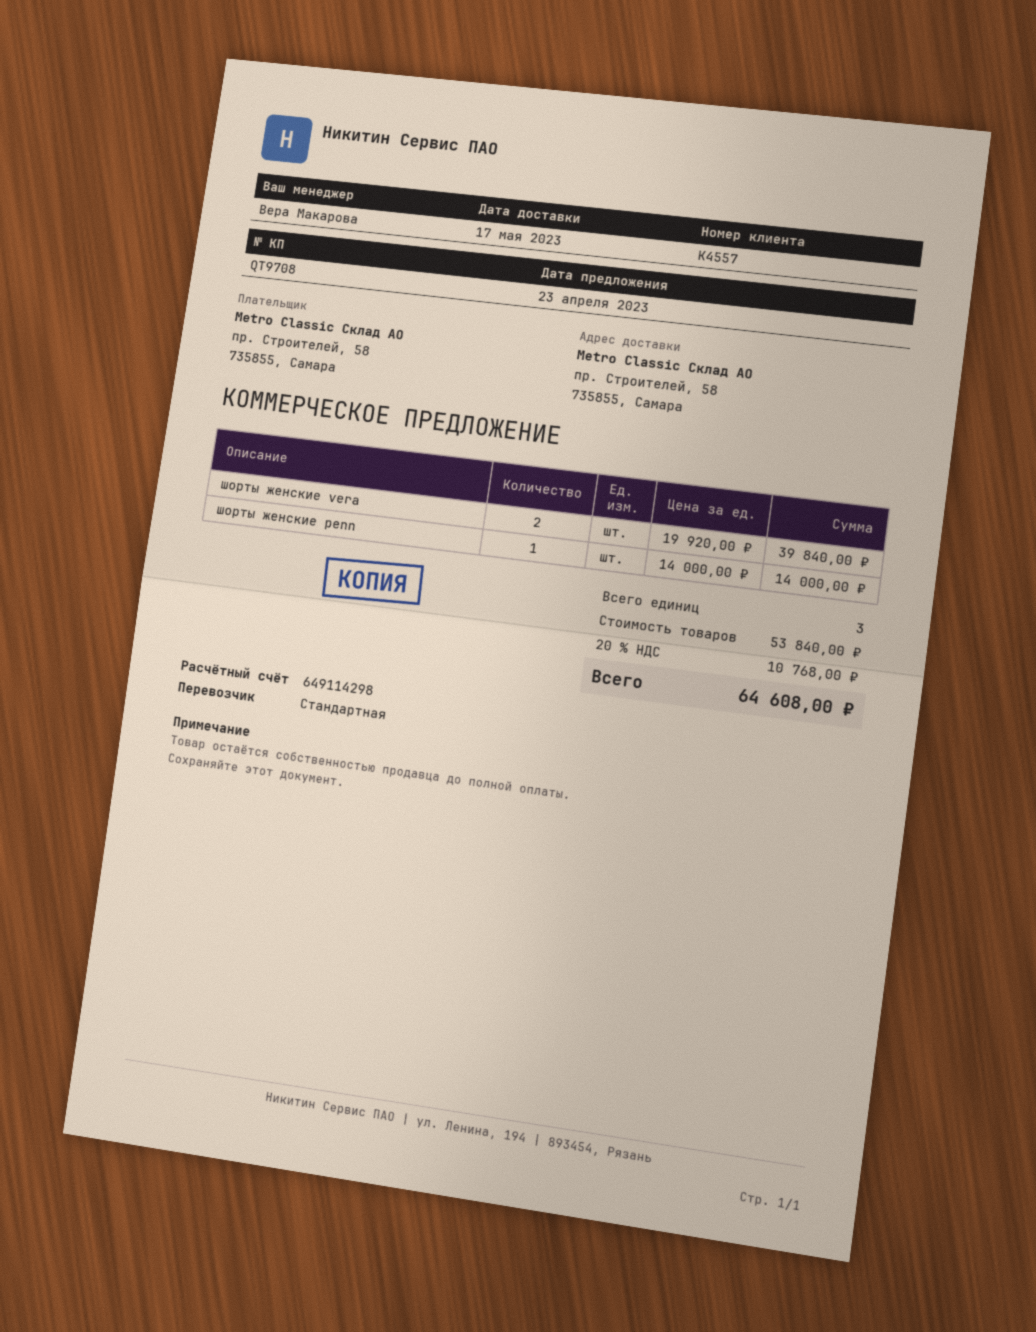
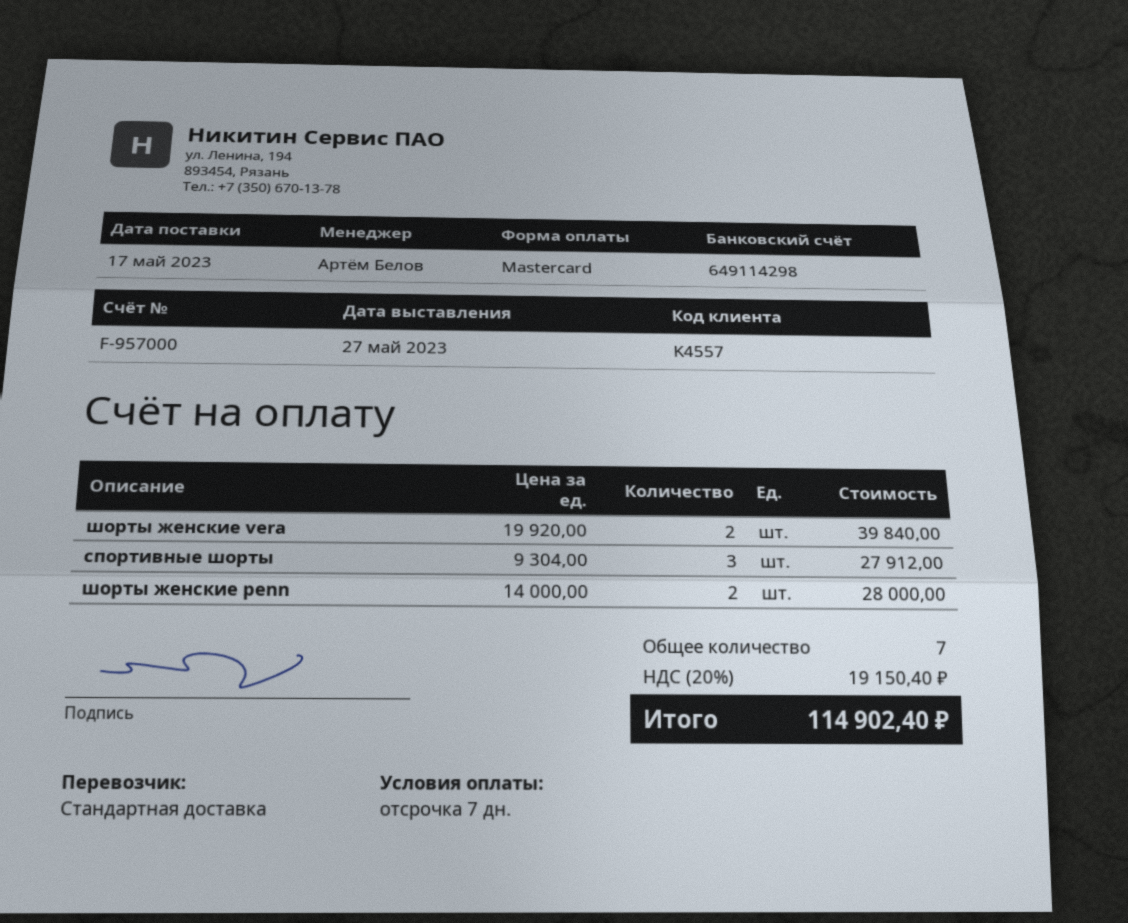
sales rep: Вера Макарова -> Артём Белов
шорты женские penn: 1 x 14000.00 = 14000.00 -> 2 x 14000.00 = 28000.00
спортивные шорты: none -> 3 x 9304.00 = 27912.00
total quantity: 3 -> 7
tax: 20% = 10768.00 -> 20% = 19150.40
total: 64608.00 -> 114902.40

